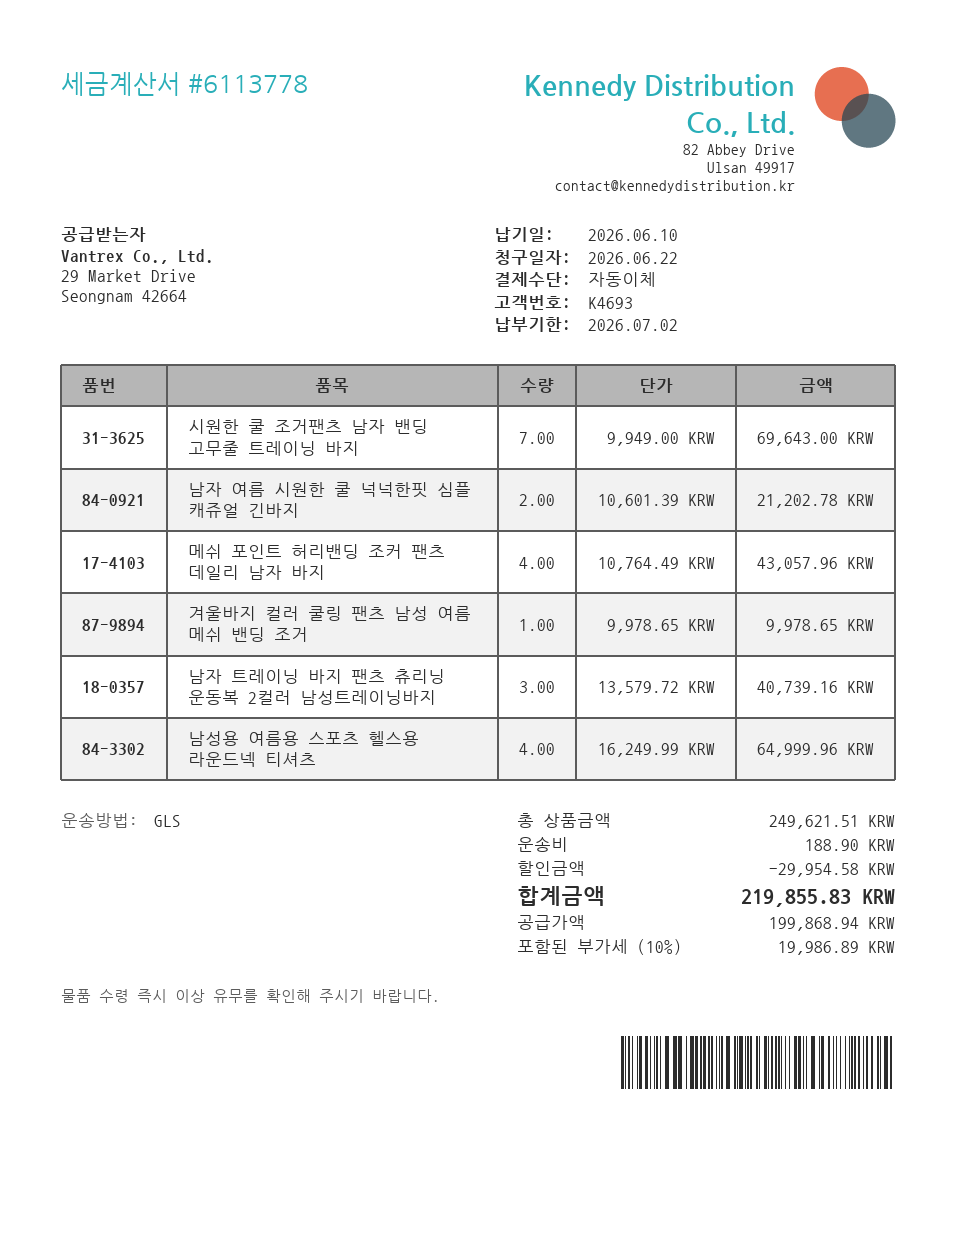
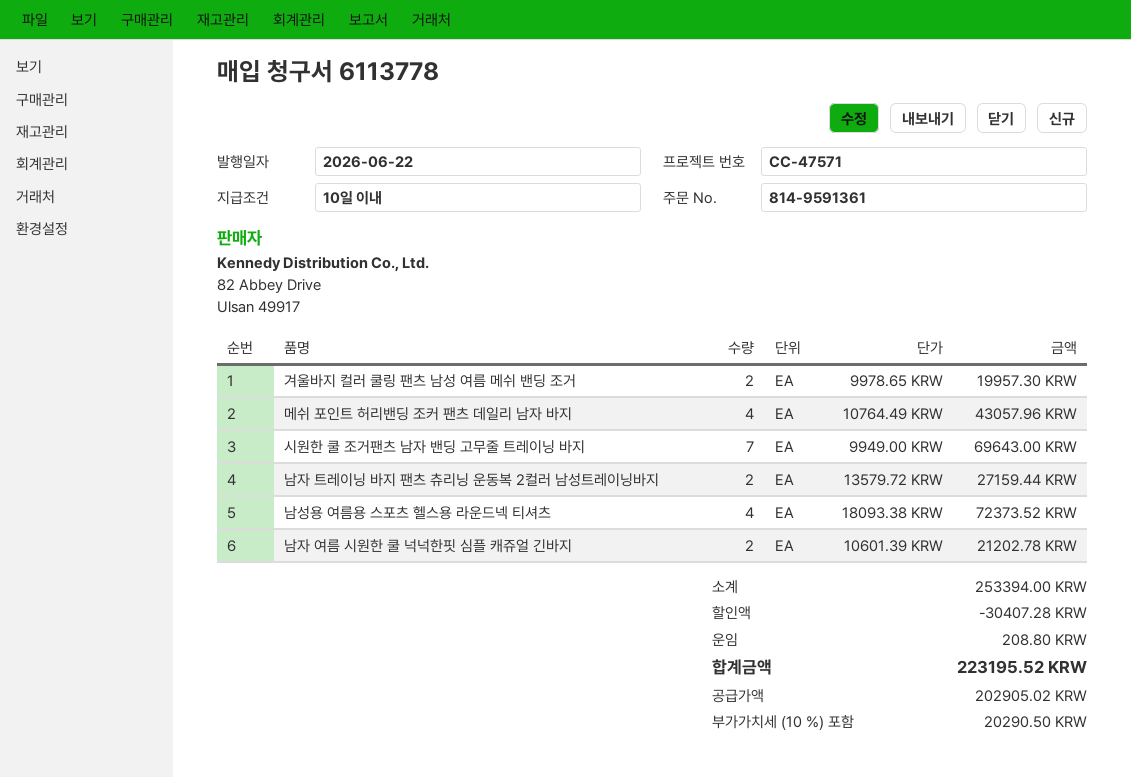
겨울바지 컬러 쿨링 팬츠 남성 여름 메쉬 밴딩 조거: 1 x 9978.65 = 9978.65 -> 2 x 9978.65 = 19957.30
남자 트레이닝 바지 팬츠 츄리닝 운동복 2컬러 남성트레이닝바지: 3 x 13579.72 = 40739.16 -> 2 x 13579.72 = 27159.44
남성용 여름용 스포츠 헬스용 라운드넥 티셔츠: 4 x 16249.99 = 64999.96 -> 4 x 18093.38 = 72373.52
subtotal: 249621.51 -> 253394.00
discount: 29954.58 -> 30407.28
shipping: 188.90 -> 208.80
net: 199868.94 -> 202905.02
tax: 10% = 19986.89 -> 10% = 20290.50
total: 219855.83 -> 223195.52

